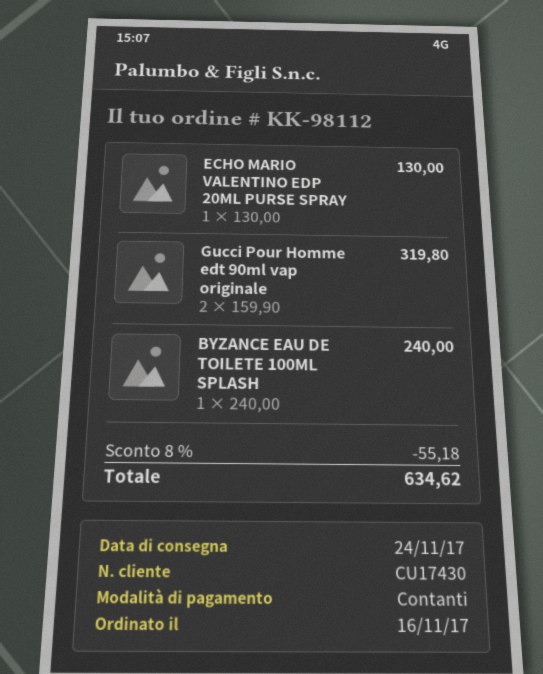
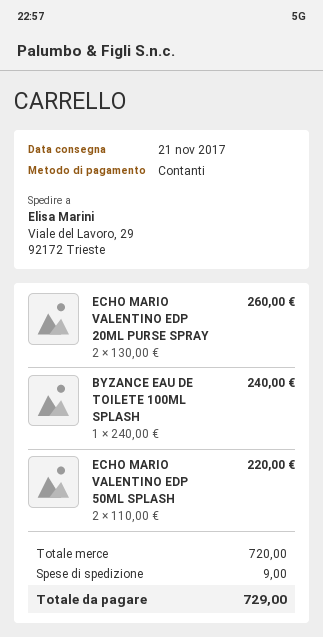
delivery date: 2017-11-24 -> 2017-11-21
ECHO MARIO VALENTINO EDP 20ML PURSE SPRAY: 1 x 130.00 = 130.00 -> 2 x 130.00 = 260.00
Gucci Pour Homme edt 90ml vap originale: 2 x 159.90 = 319.80 -> none
ECHO MARIO VALENTINO EDP 50ML SPLASH: none -> 2 x 110.00 = 220.00
discount: 8% = 55.18 -> none
shipping: none -> 9.00
total: 634.62 -> 729.00

